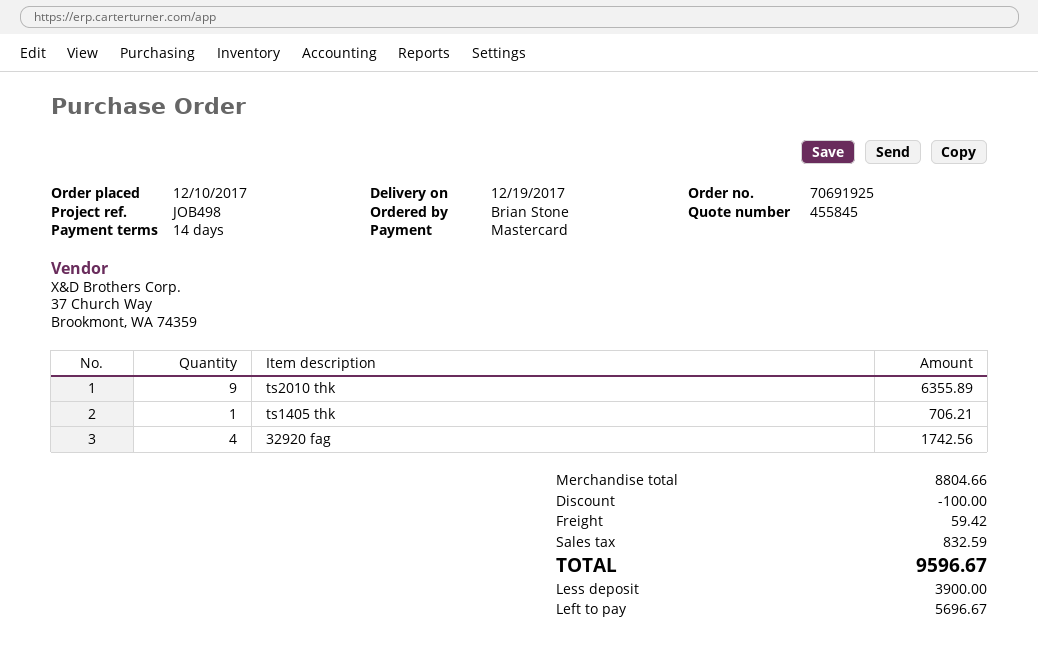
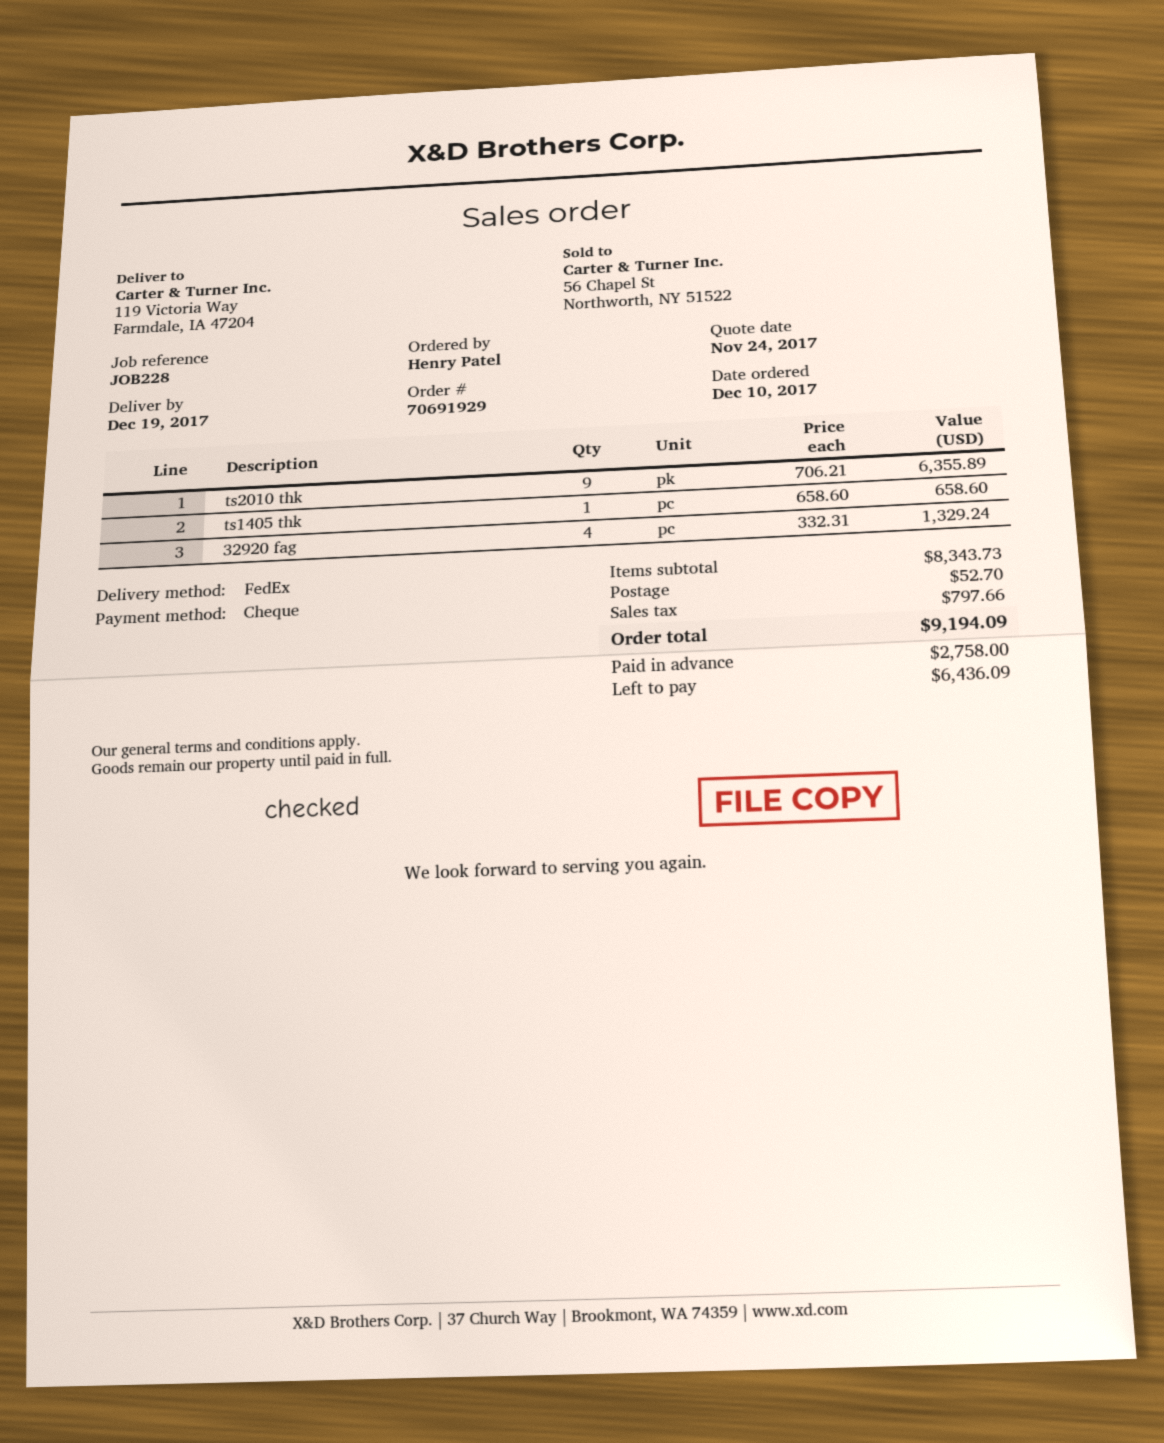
order number: 70691925 -> 70691929
reference: JOB498 -> JOB228
ordered by: Brian Stone -> Henry Patel
payment method: Mastercard -> cheque
ts1405 thk: 1 for 706.21 -> 1 for 658.60
32920 fag: 4 for 1742.56 -> 4 for 1329.24
subtotal: 8804.66 -> 8343.73
discount: 100.00 -> none
shipping: 59.42 -> 52.70
tax: 832.59 -> 797.66
total: 9596.67 -> 9194.09
deposit: 3900.00 -> 2758.00
balance: 5696.67 -> 6436.09

